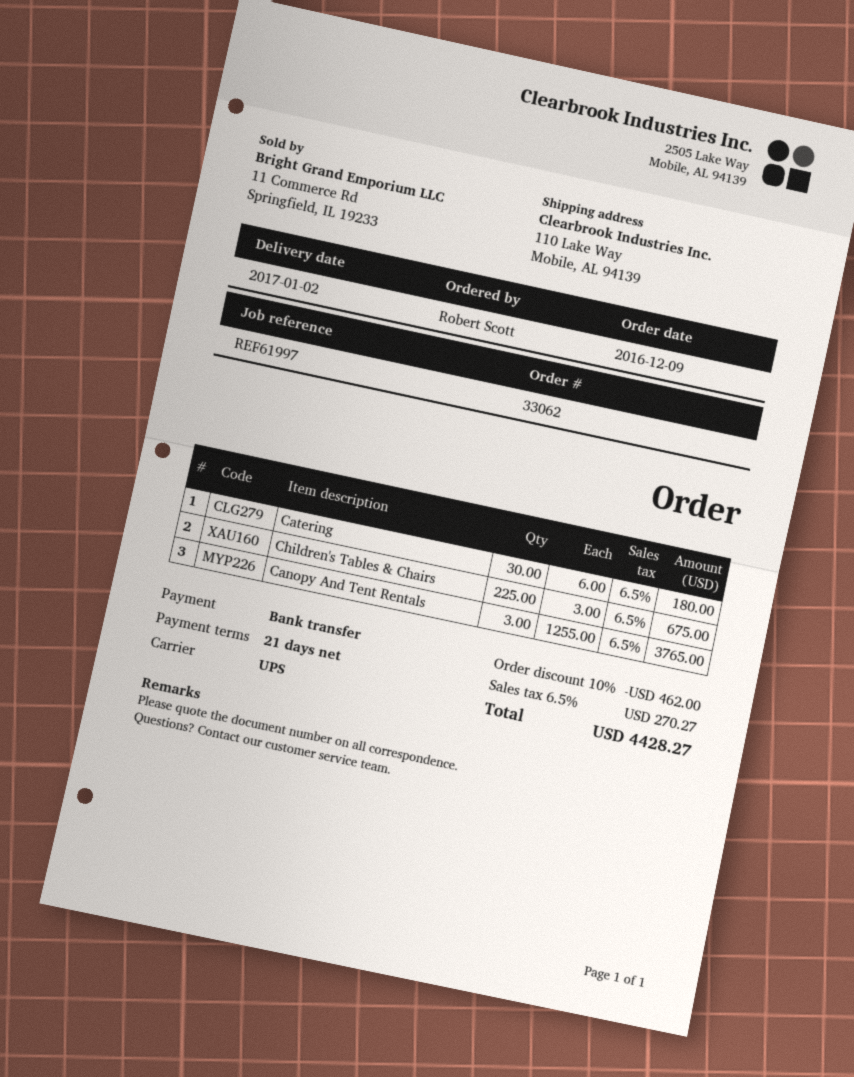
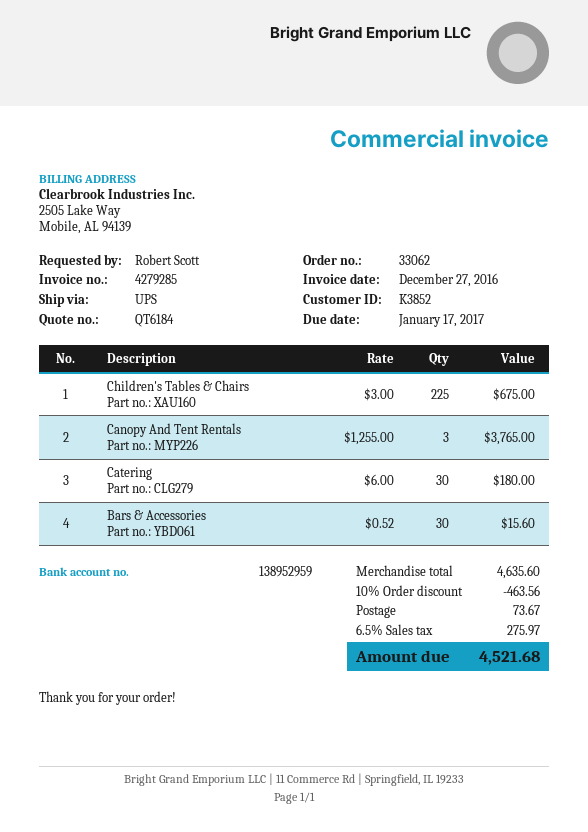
Bars & Accessories: none -> 30 x 0.52 = 15.60
discount: 10% = 462.00 -> 10% = 463.56
shipping: none -> 73.67
tax: 6.5% = 270.27 -> 6.5% = 275.97
total: 4428.27 -> 4521.68

